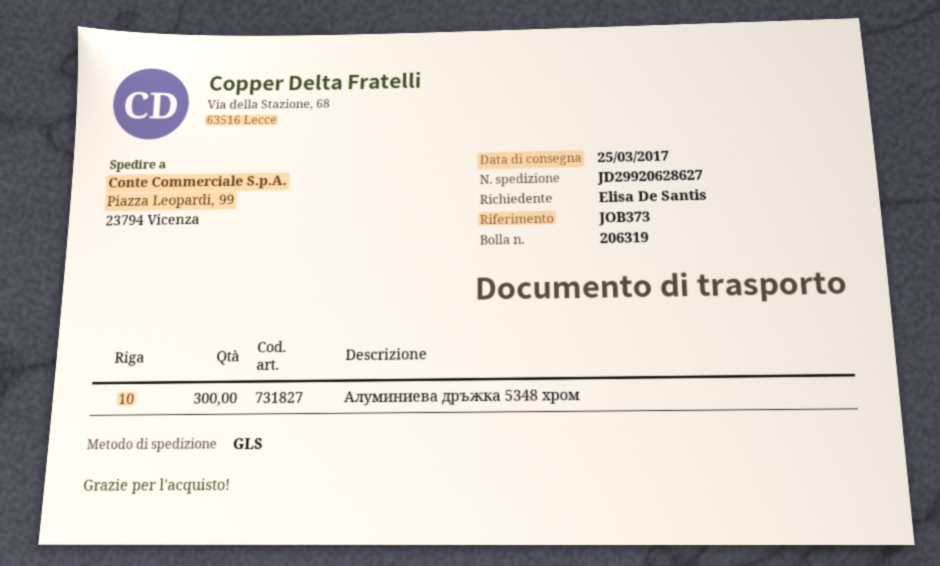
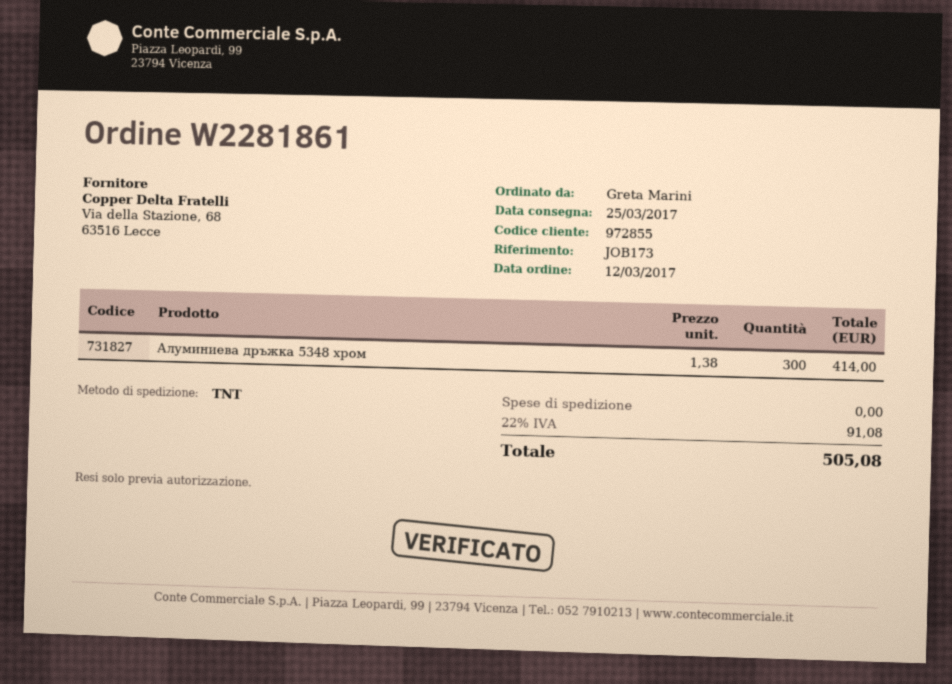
reference: JOB373 -> JOB173
ordered by: Elisa De Santis -> Greta Marini
shipping method: GLS -> TNT

